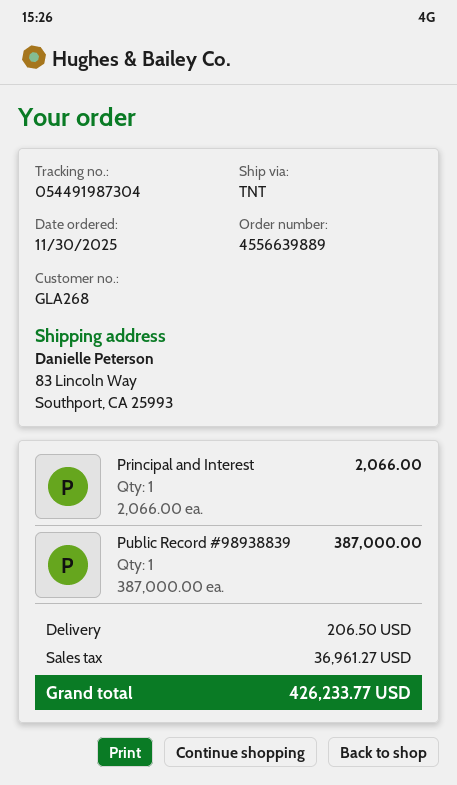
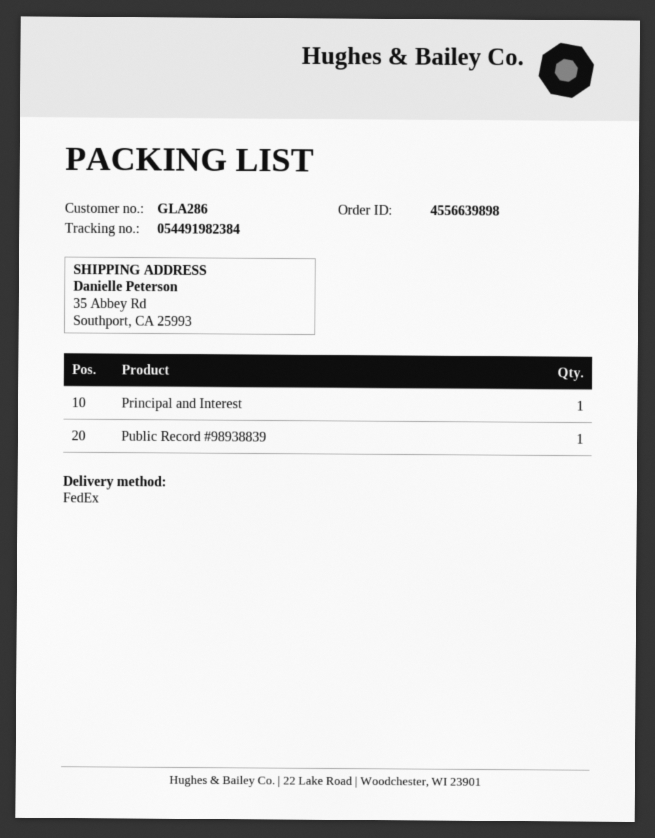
order number: 4556639889 -> 4556639898
customer number: GLA268 -> GLA286
shipping method: TNT -> FedEx
tracking number: 054491987304 -> 054491982384
ship to: 83 Lincoln Way, Southport, CA 25993 -> 35 Abbey Rd, Southport, CA 25993

